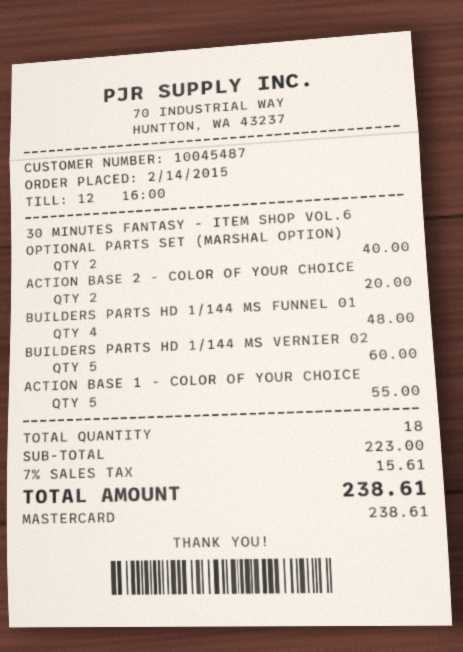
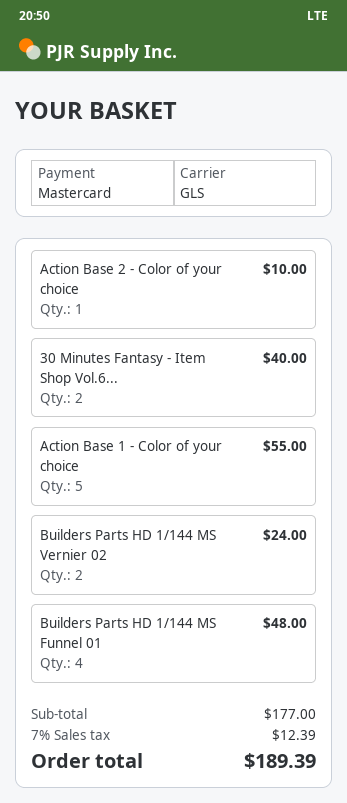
ACTION BASE 2 - COLOR OF YOUR CHOICE: 2 for 20.00 -> 1 for 10.00
BUILDERS PARTS HD 1/144 MS VERNIER 02: 5 for 60.00 -> 2 for 24.00
subtotal: 223.00 -> 177.00
tax: 7% = 15.61 -> 7% = 12.39
total: 238.61 -> 189.39

